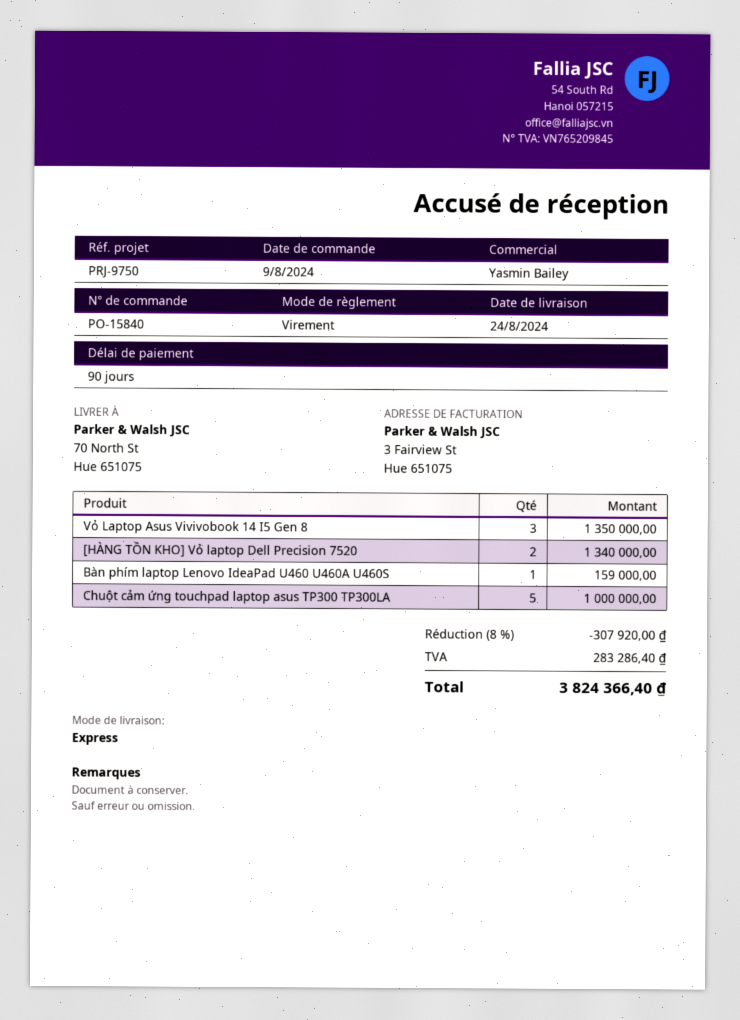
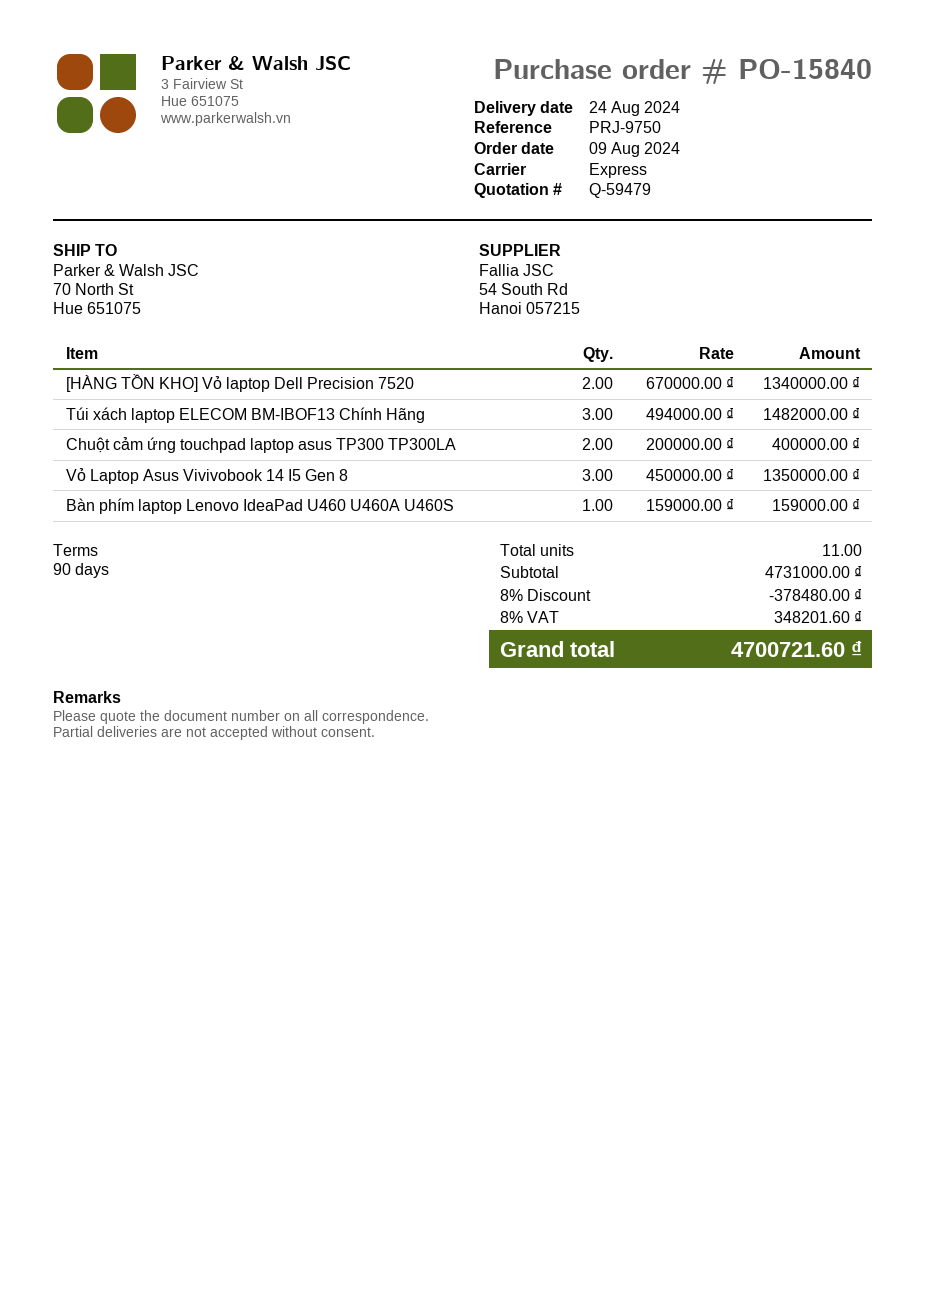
Chuột cảm ứng touchpad laptop asus TP300 TP300LA: 5 for 1000000.00 -> 2 for 400000.00
Túi xách laptop ELECOM BM-IBOF13 Chính Hãng: none -> 3 for 1482000.00
discount: 8% = 307920.00 -> 8% = 378480.00
tax: 283286.40 -> 348201.60
total: 3824366.40 -> 4700721.60

